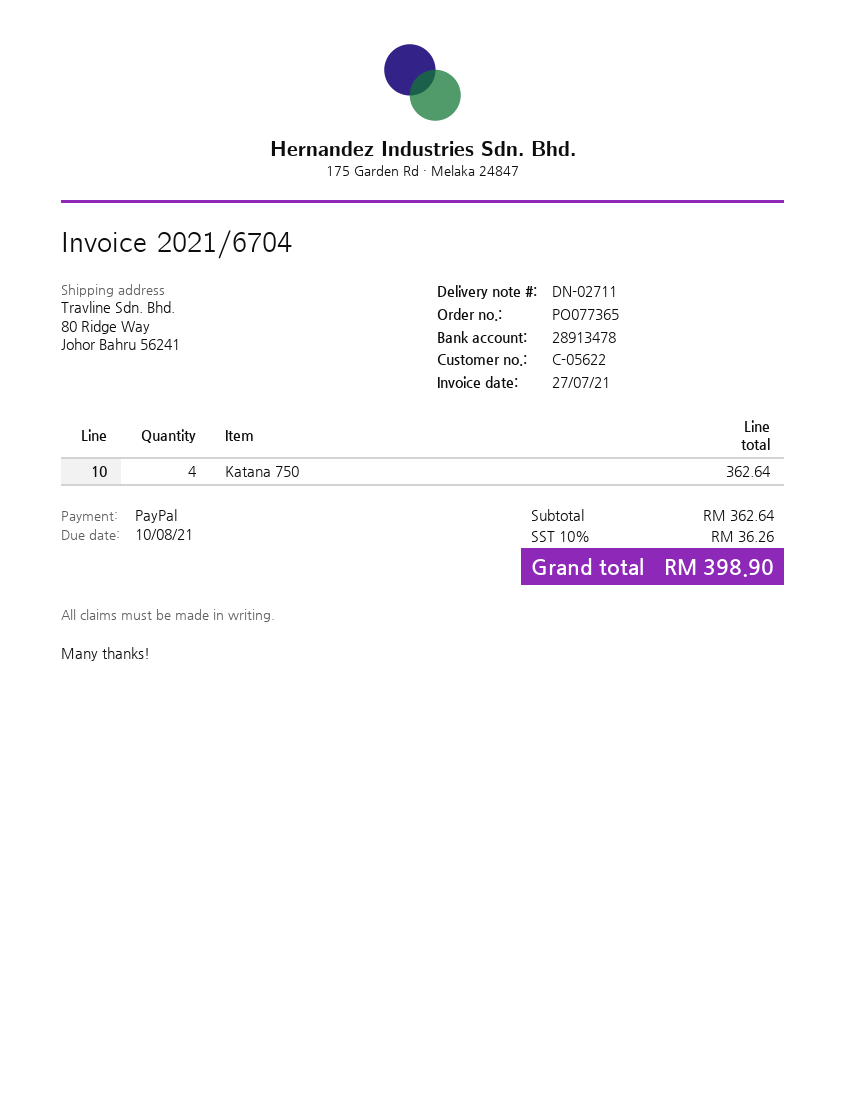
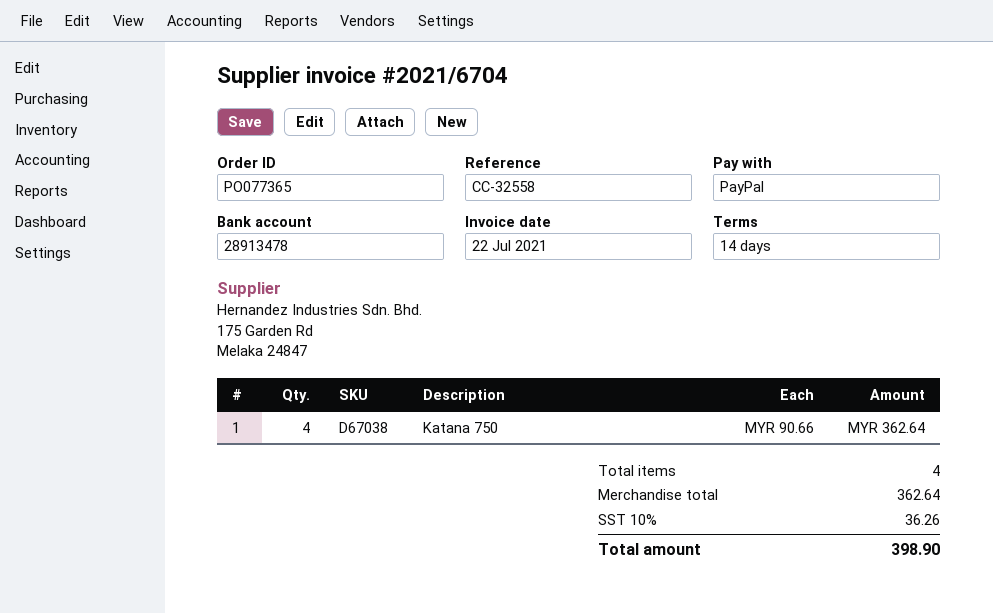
invoice date: 2021-07-27 -> 2021-07-22

